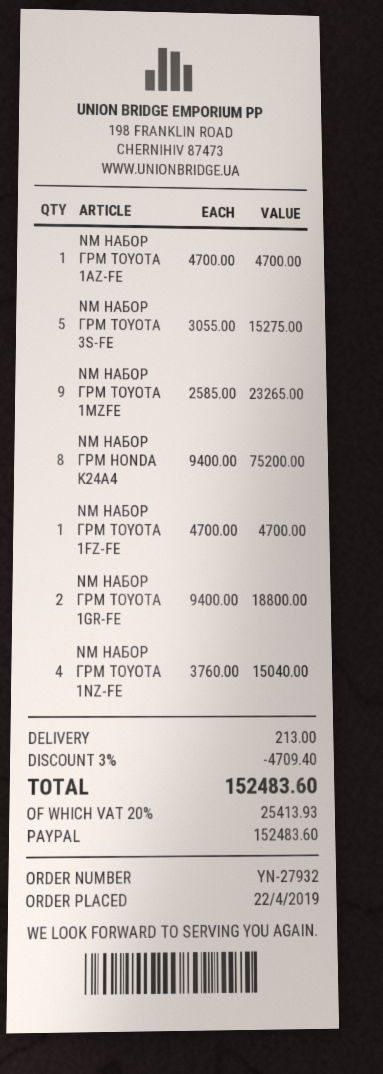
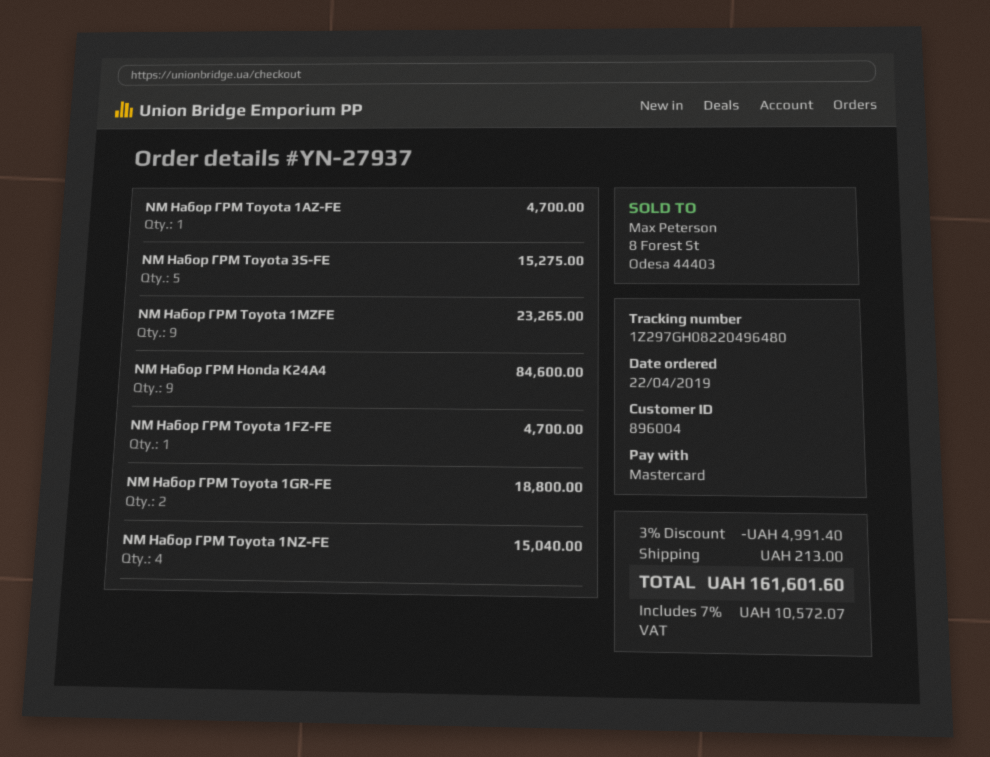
order number: YN-27932 -> YN-27937
payment method: PayPal -> Mastercard
NM НАБОР ГРМ HONDA K24A4: 8 for 75200.00 -> 9 for 84600.00
discount: 3% = 4709.40 -> 3% = 4991.40
tax: 20% = 25413.93 -> 7% = 10572.07
total: 152483.60 -> 161601.60

